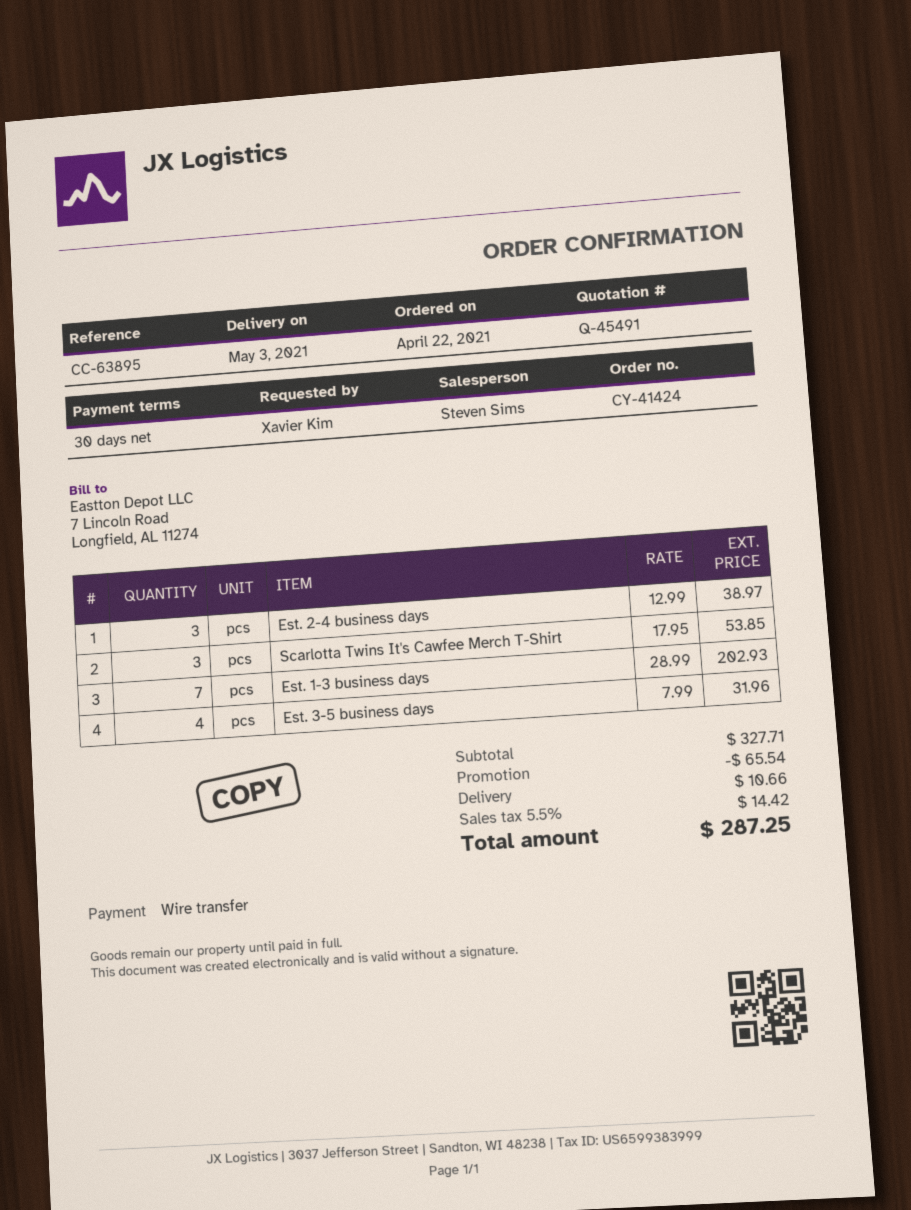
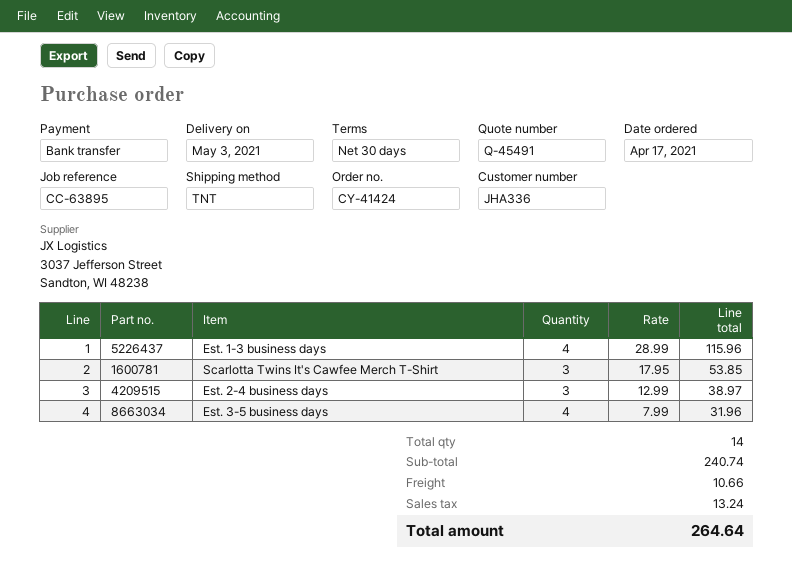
order date: 2021-04-22 -> 2021-04-17
Est. 1-3 business days: 7 x 28.99 = 202.93 -> 4 x 28.99 = 115.96
subtotal: 327.71 -> 240.74
discount: 65.54 -> none
tax: 14.42 -> 13.24
total: 287.25 -> 264.64

